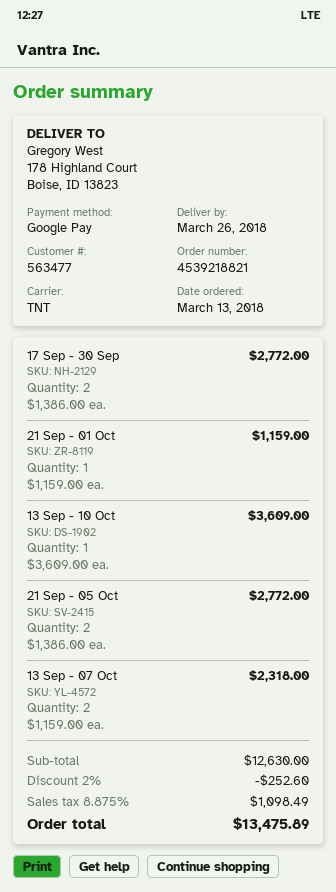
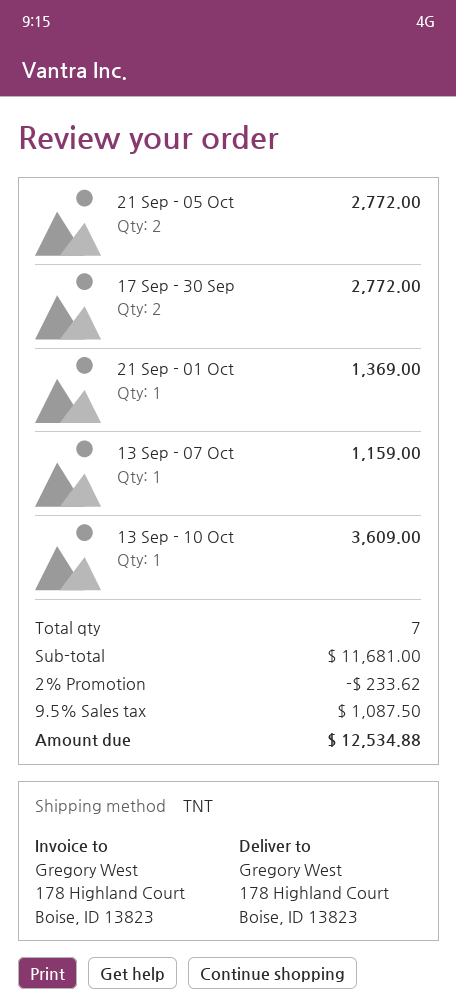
21 Sep - 01 Oct: 1 for 1159.00 -> 1 for 1369.00
13 Sep - 07 Oct: 2 for 2318.00 -> 1 for 1159.00
subtotal: 12630.00 -> 11681.00
discount: 2% = 252.60 -> 2% = 233.62
tax: 8.875% = 1098.49 -> 9.5% = 1087.50
total: 13475.89 -> 12534.88

